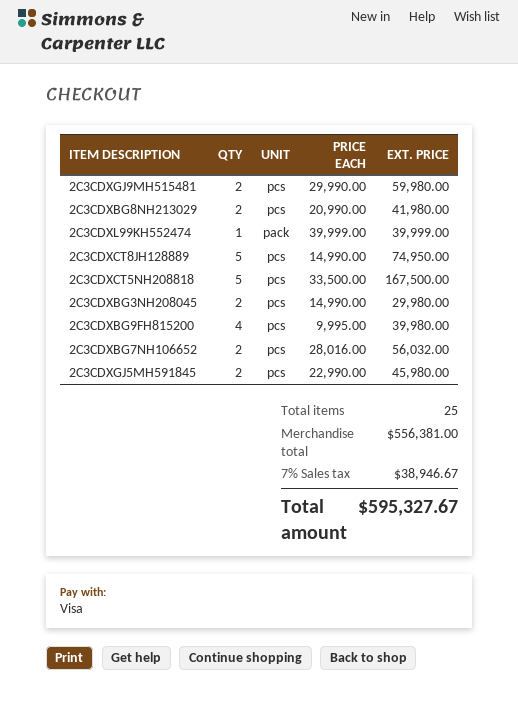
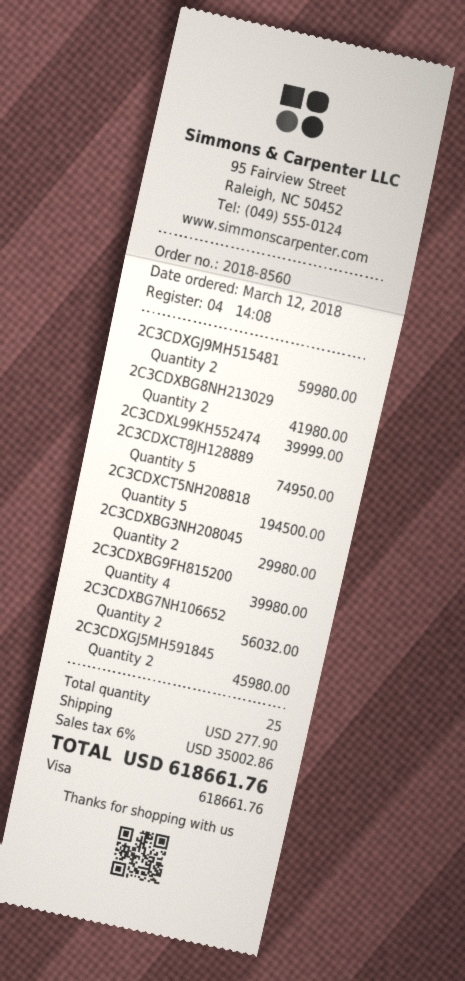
2C3CDXCT5NH208818: 5 for 167500.00 -> 5 for 194500.00
shipping: none -> 277.90
tax: 7% = 38946.67 -> 6% = 35002.86
total: 595327.67 -> 618661.76

